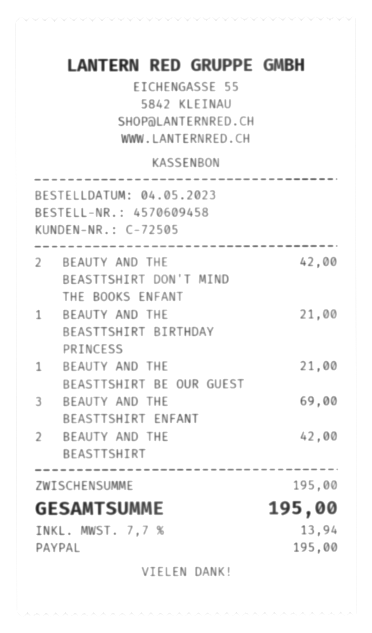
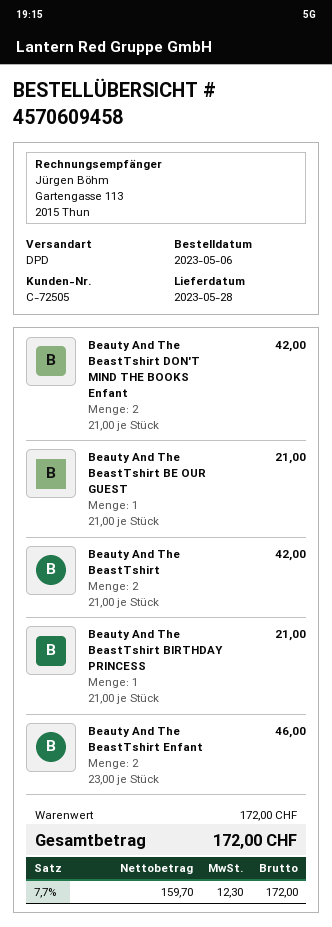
order date: 2023-05-04 -> 2023-05-06
BEAUTY AND THE BEASTTSHIRT ENFANT: 3 for 69.00 -> 2 for 46.00
subtotal: 195.00 -> 172.00
tax: 7.7% = 13.94 -> 7.7% = 12.30
total: 195.00 -> 172.00

